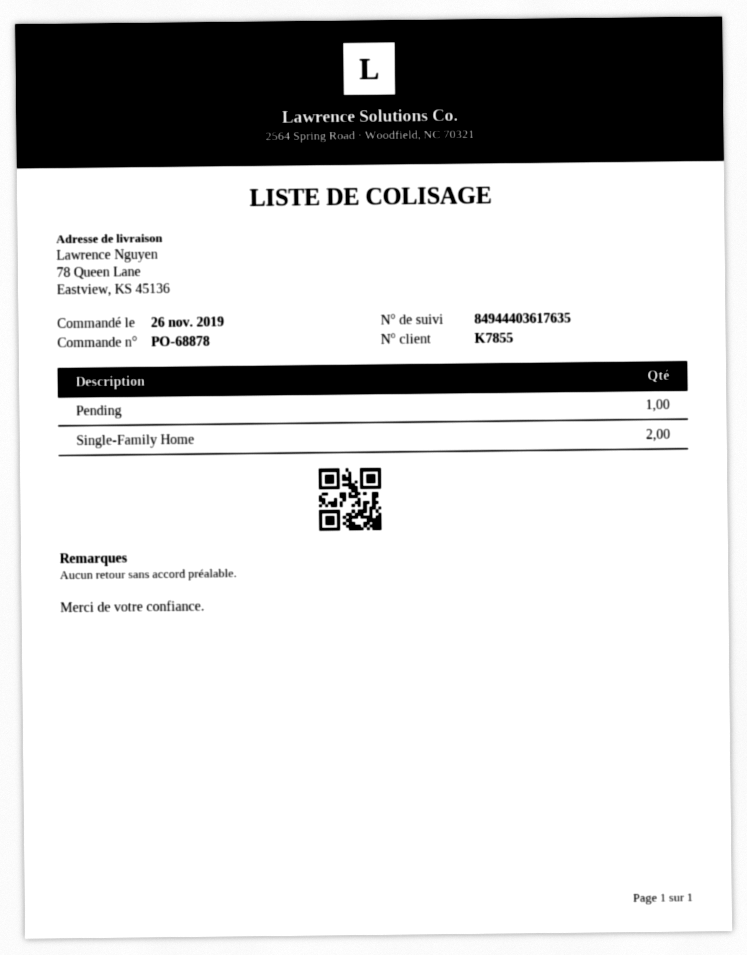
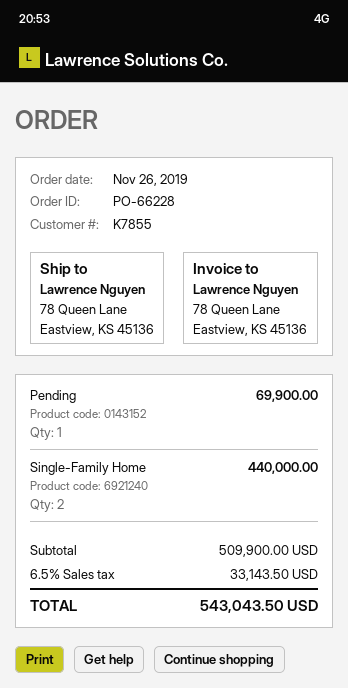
order number: PO-68878 -> PO-66228

